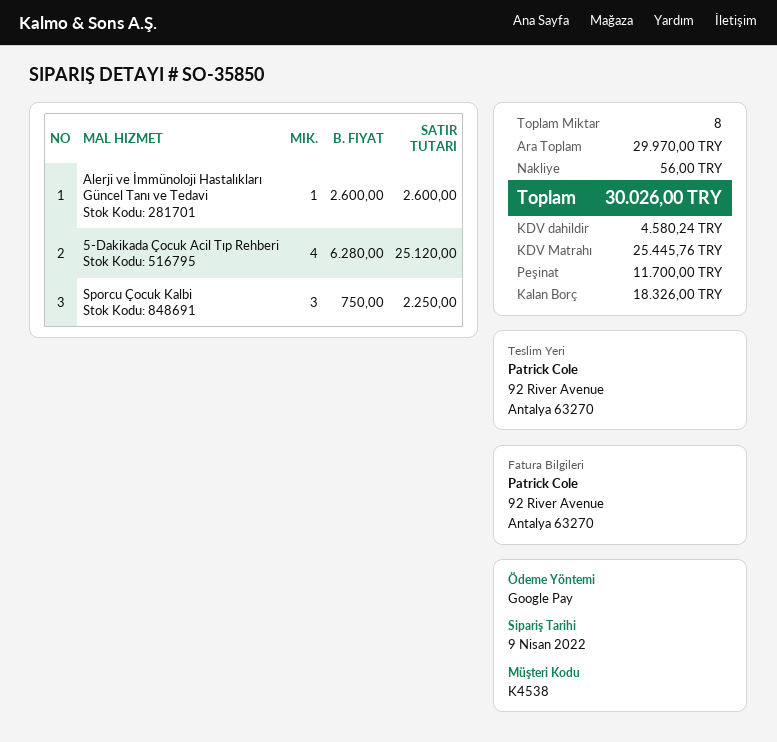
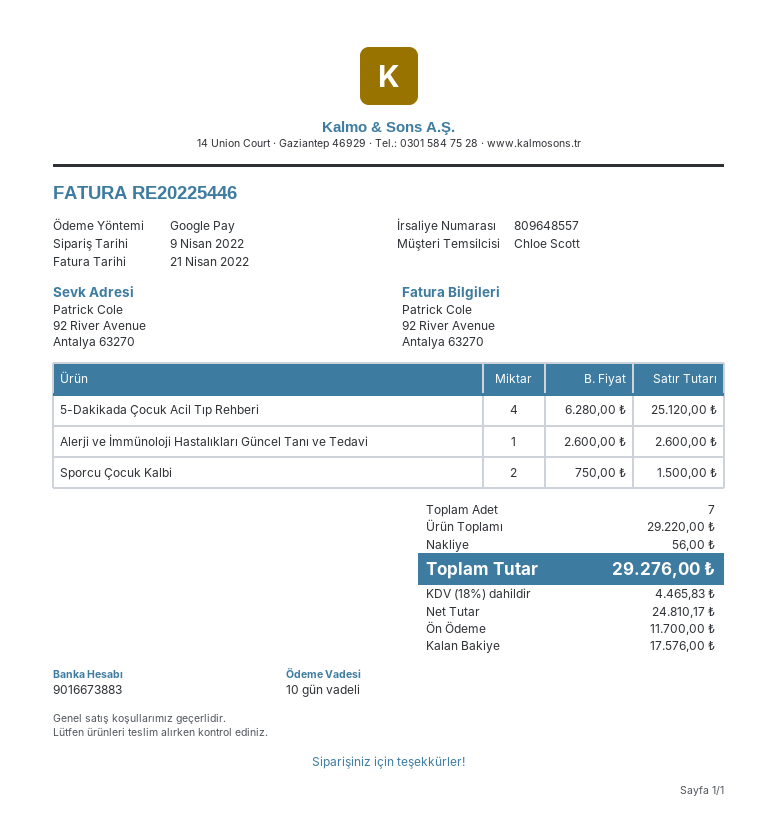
Sporcu Çocuk Kalbi: 3 x 750.00 = 2250.00 -> 2 x 750.00 = 1500.00
total quantity: 8 -> 7
subtotal: 29970.00 -> 29220.00
net: 25445.76 -> 24810.17
tax: 4580.24 -> 4465.83
total: 30026.00 -> 29276.00
balance: 18326.00 -> 17576.00

